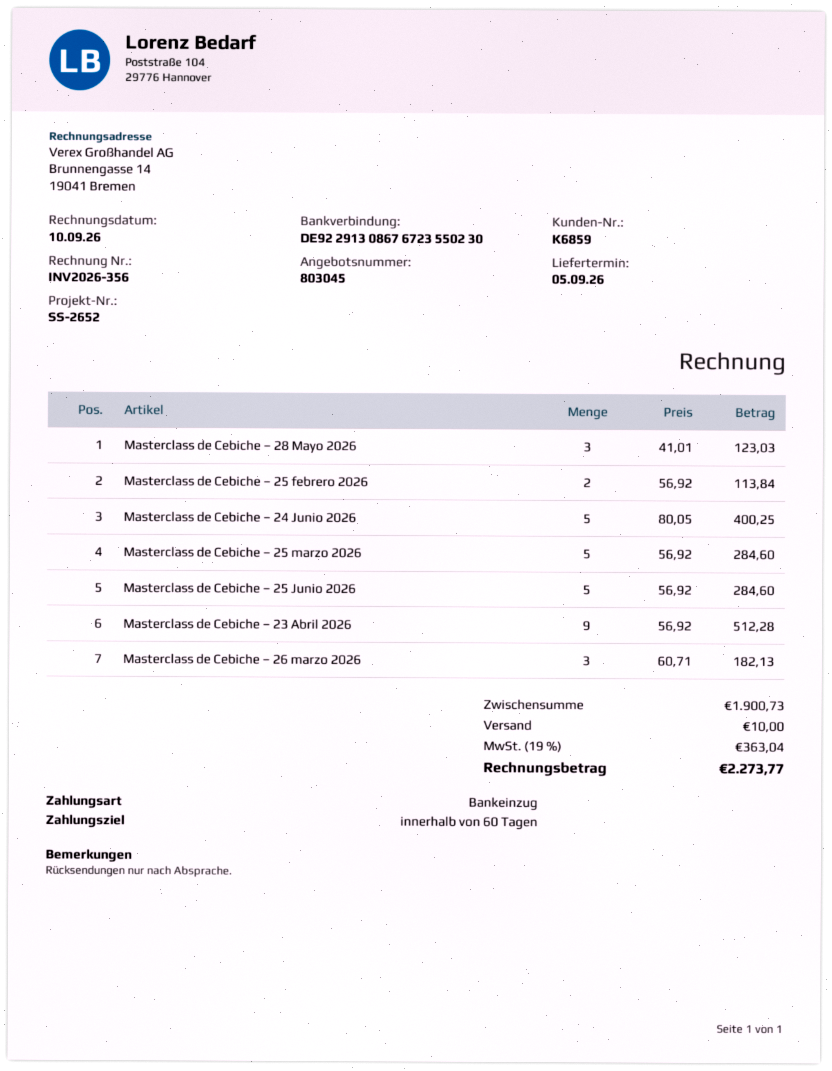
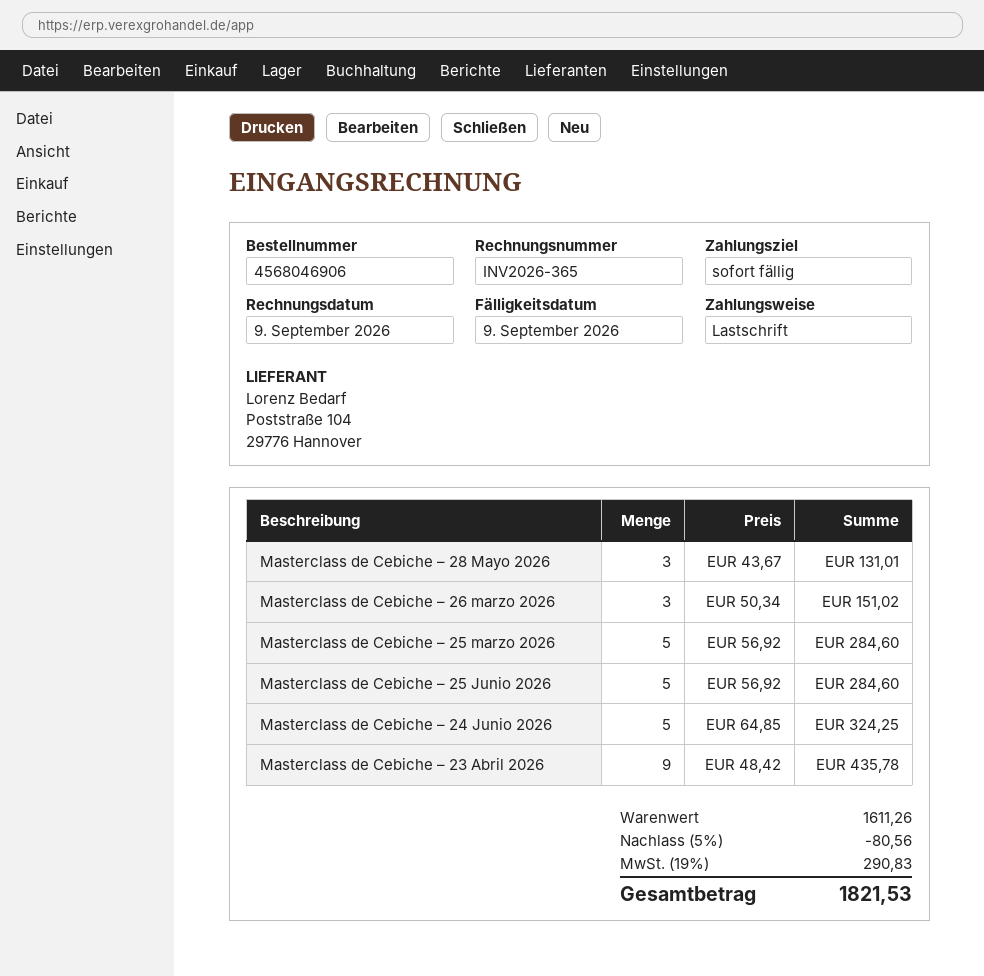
invoice number: INV2026-356 -> INV2026-365
invoice date: 2026-09-10 -> 2026-09-09
payment terms: 60 days -> on receipt
Masterclass de Cebiche – 28 Mayo 2026: 3 x 41.01 = 123.03 -> 3 x 43.67 = 131.01
Masterclass de Cebiche – 25 febrero 2026: 2 x 56.92 = 113.84 -> none
Masterclass de Cebiche – 24 Junio 2026: 5 x 80.05 = 400.25 -> 5 x 64.85 = 324.25
Masterclass de Cebiche – 23 Abril 2026: 9 x 56.92 = 512.28 -> 9 x 48.42 = 435.78
Masterclass de Cebiche – 26 marzo 2026: 3 x 60.71 = 182.13 -> 3 x 50.34 = 151.02
subtotal: 1900.73 -> 1611.26
discount: none -> 5% = 80.56
shipping: 10.00 -> none
tax: 19% = 363.04 -> 19% = 290.83
total: 2273.77 -> 1821.53

